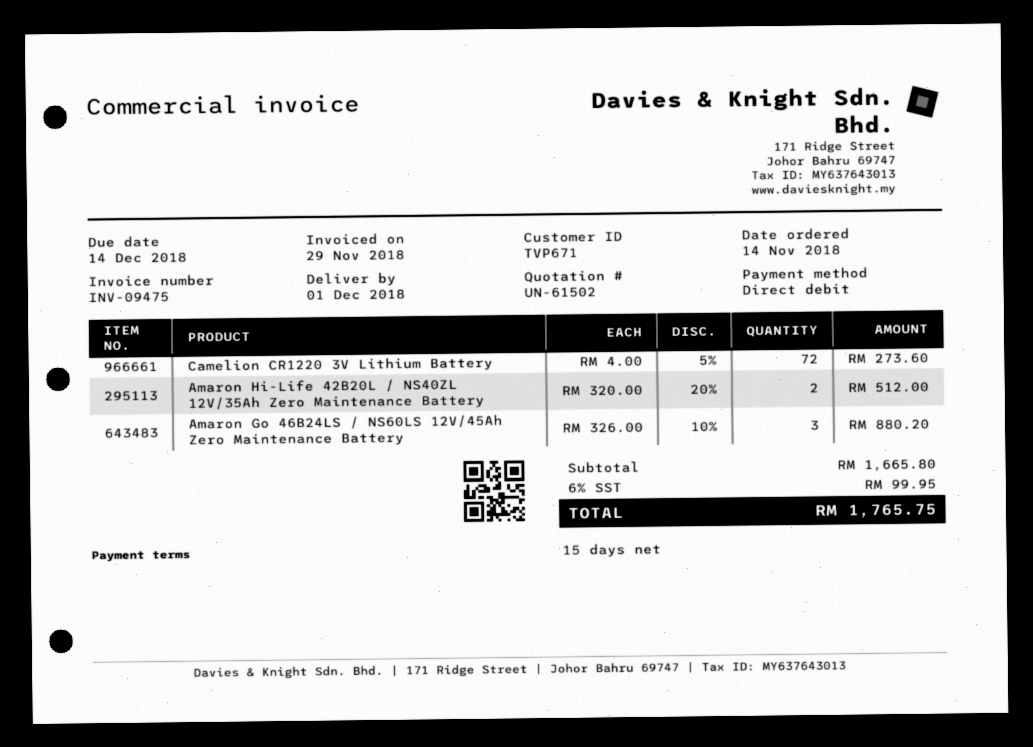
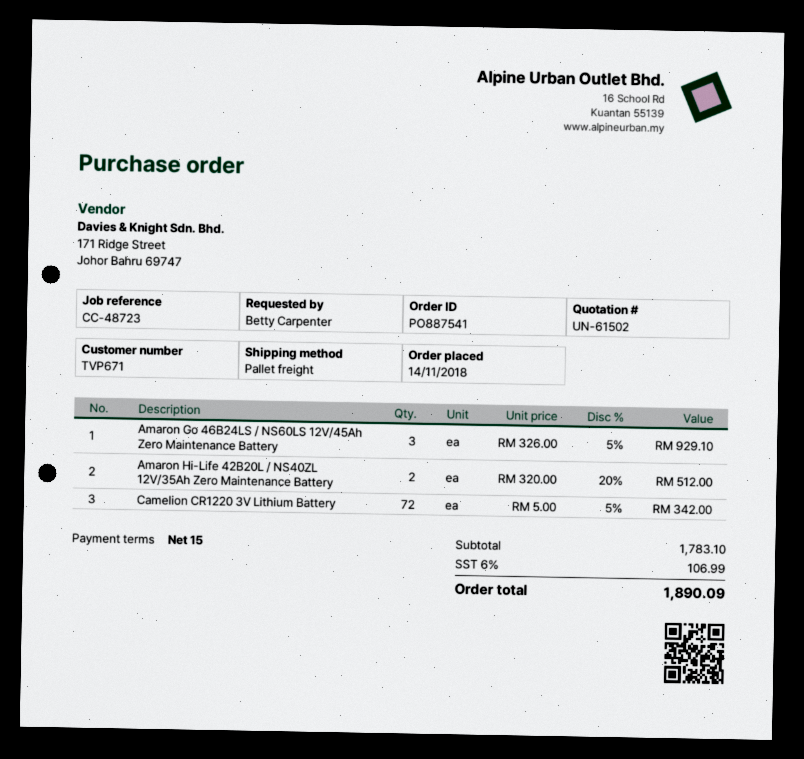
Camelion CR1220 3V Lithium Battery: 72 x 4.00 - 5% = 273.60 -> 72 x 5.00 - 5% = 342.00
Amaron Go 46B24LS / NS60LS 12V/45Ah Zero Maintenance Battery: 3 x 326.00 - 10% = 880.20 -> 3 x 326.00 - 5% = 929.10
subtotal: 1665.80 -> 1783.10
tax: 6% = 99.95 -> 6% = 106.99
total: 1765.75 -> 1890.09

